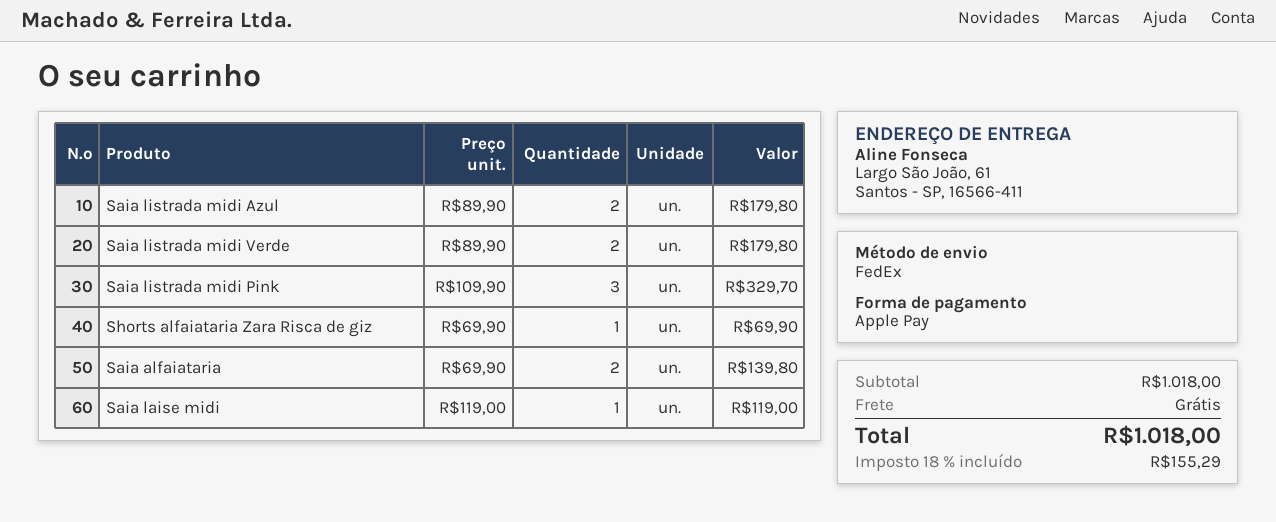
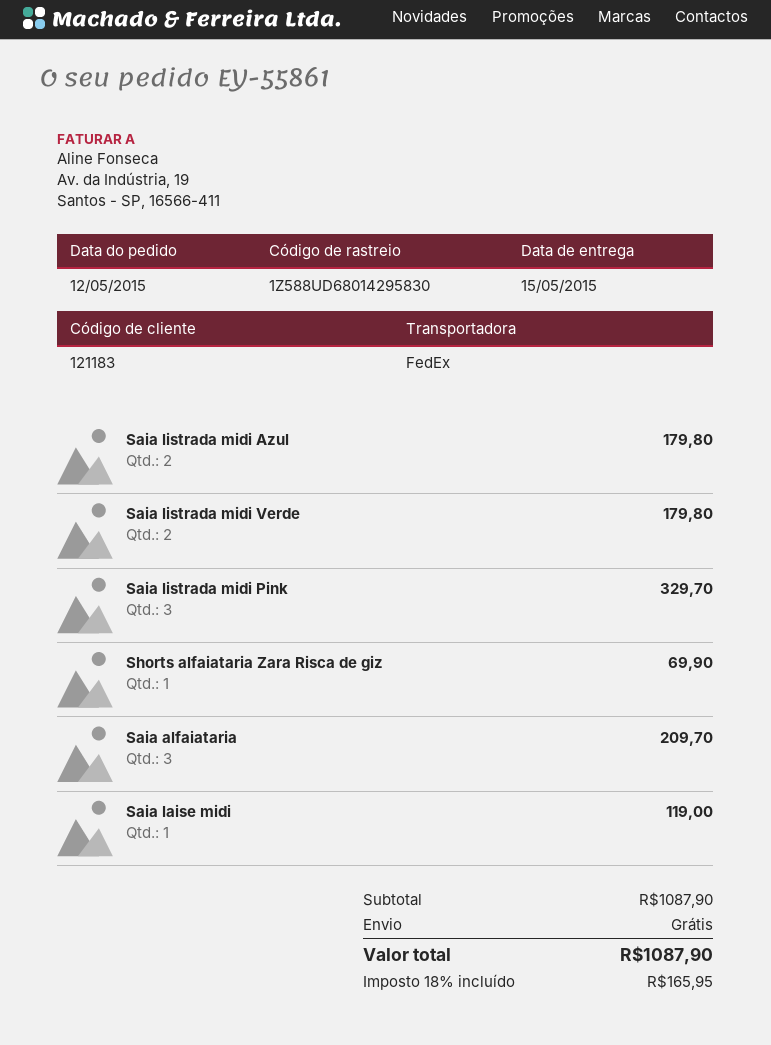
Saia alfaiataria: 2 for 139.80 -> 3 for 209.70
subtotal: 1018.00 -> 1087.90
tax: 18% = 155.29 -> 18% = 165.95
total: 1018.00 -> 1087.90

